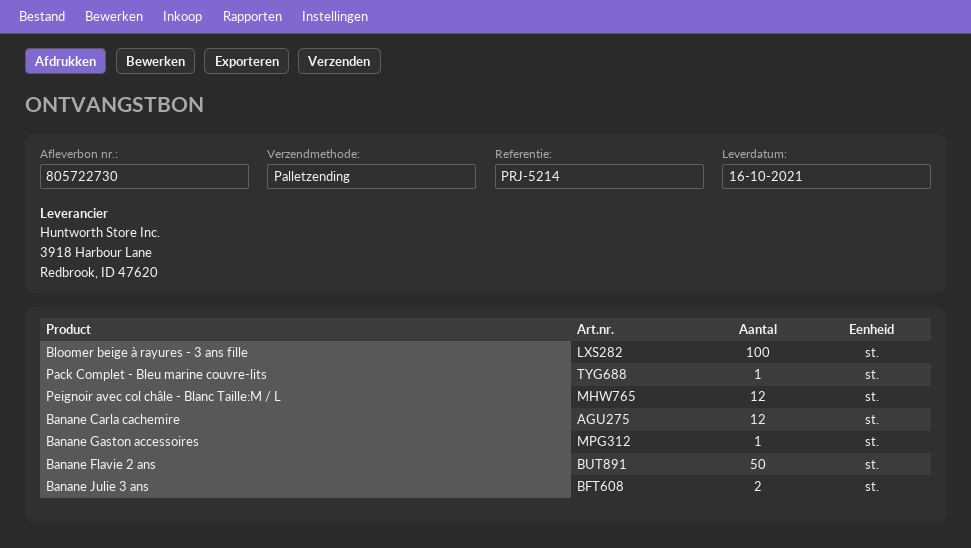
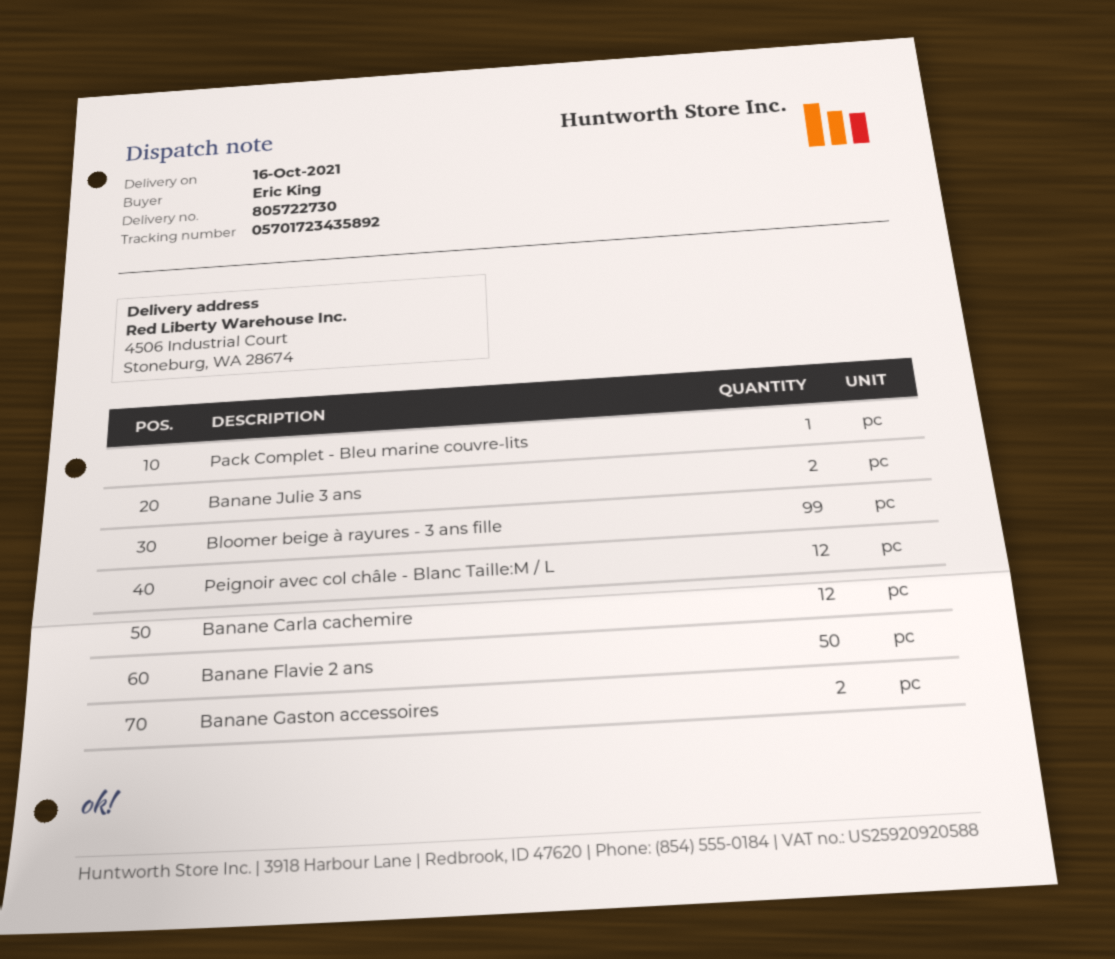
Bloomer beige à rayures - 3 ans fille: 100 -> 99
Banane Gaston accessoires: 1 -> 2

